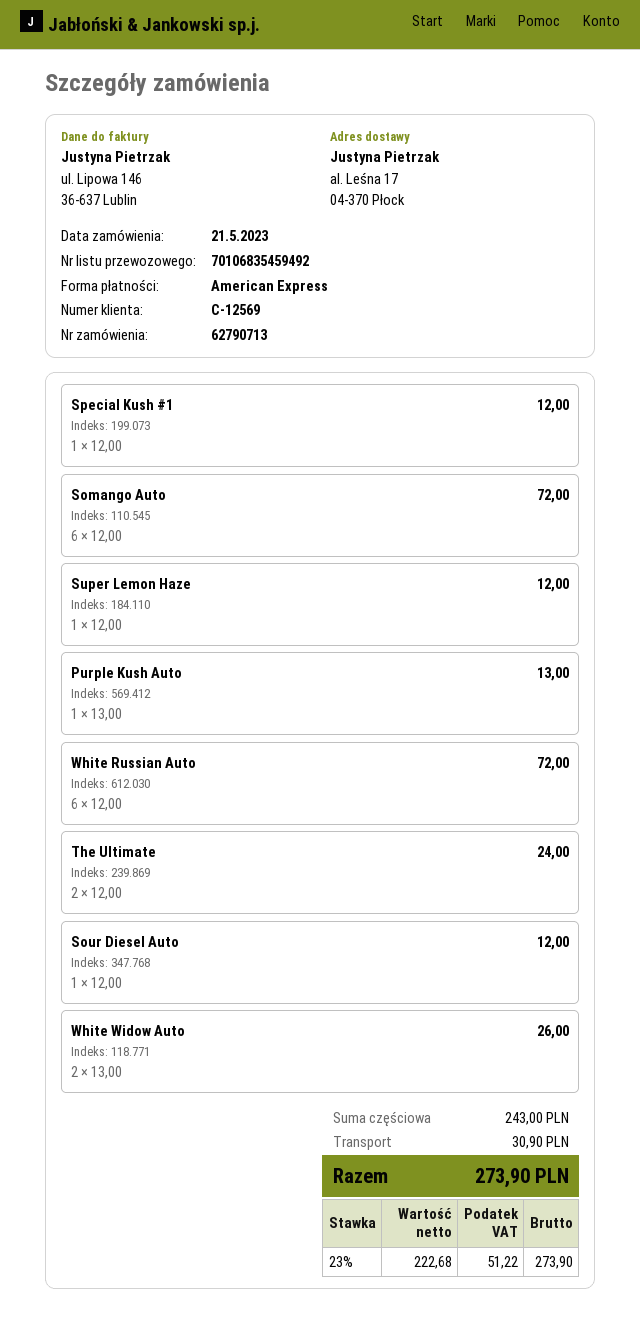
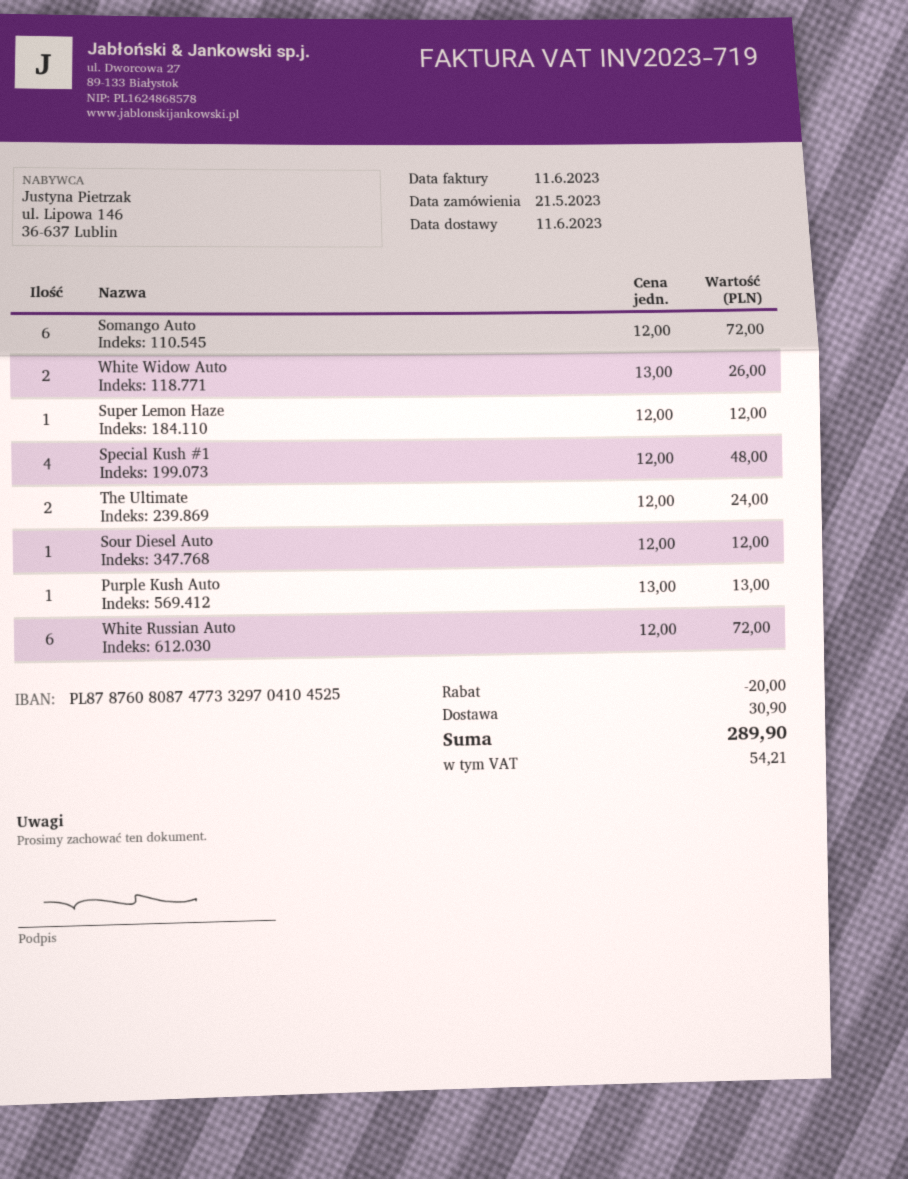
Special Kush #1: 1 x 12.00 = 12.00 -> 4 x 12.00 = 48.00
discount: none -> 20.00
tax: 51.22 -> 54.21
total: 273.90 -> 289.90

